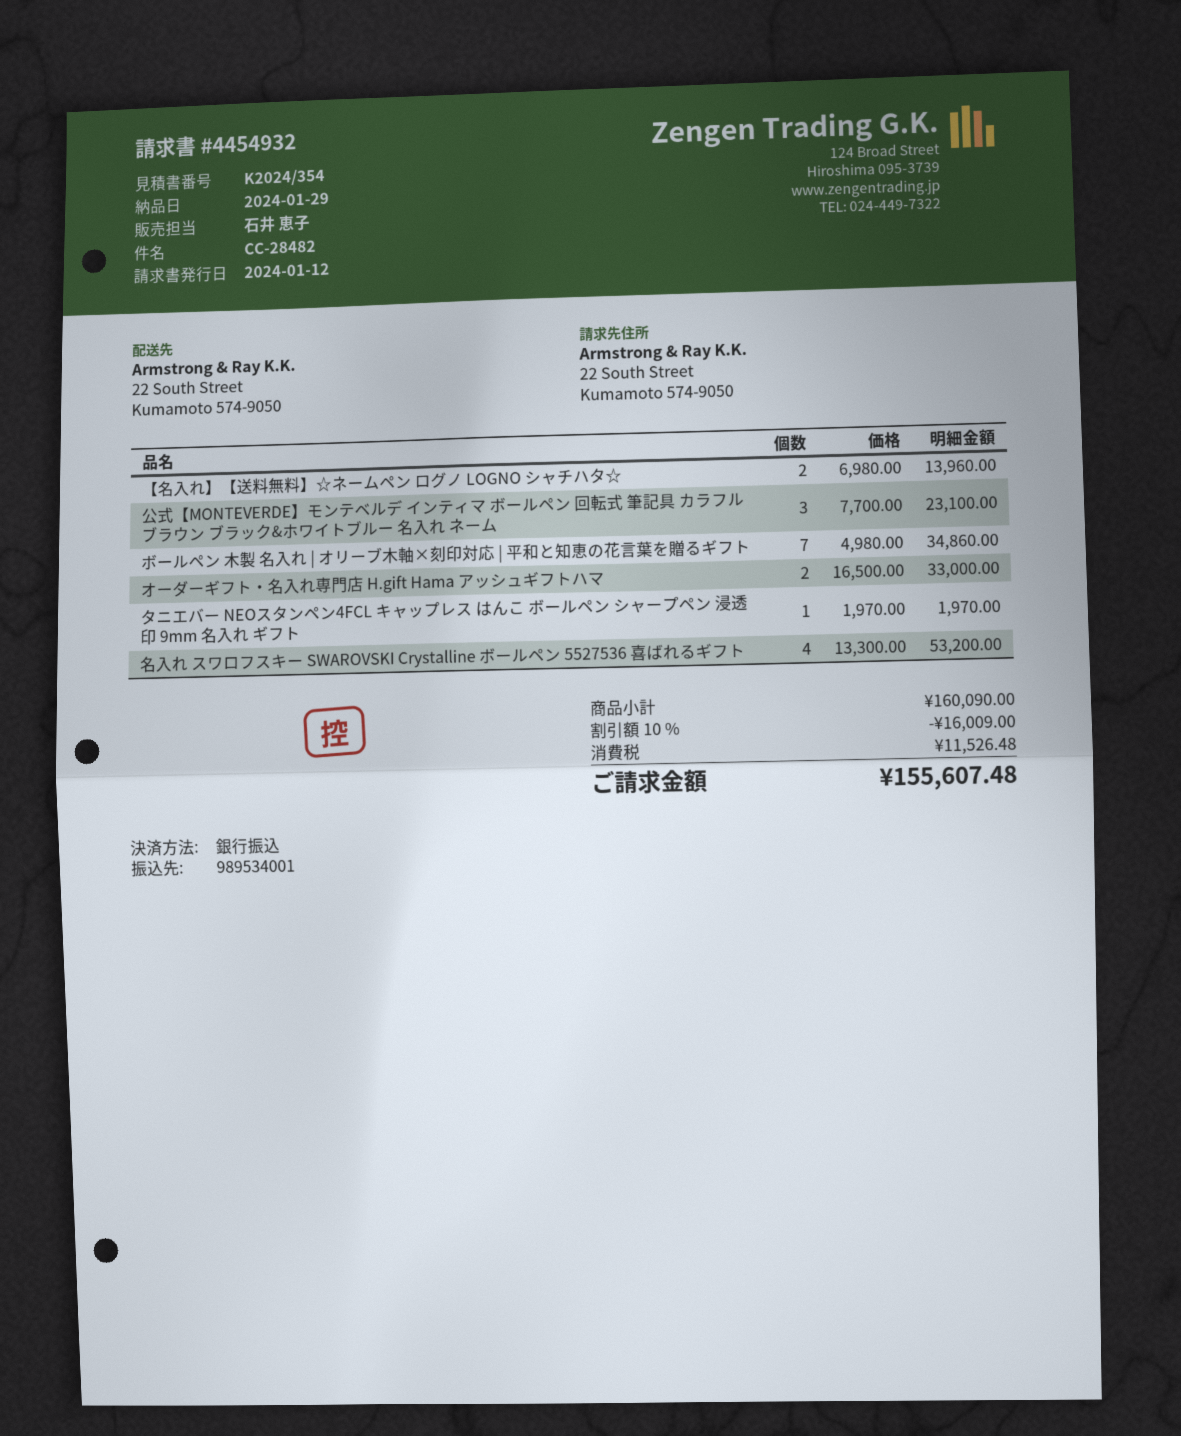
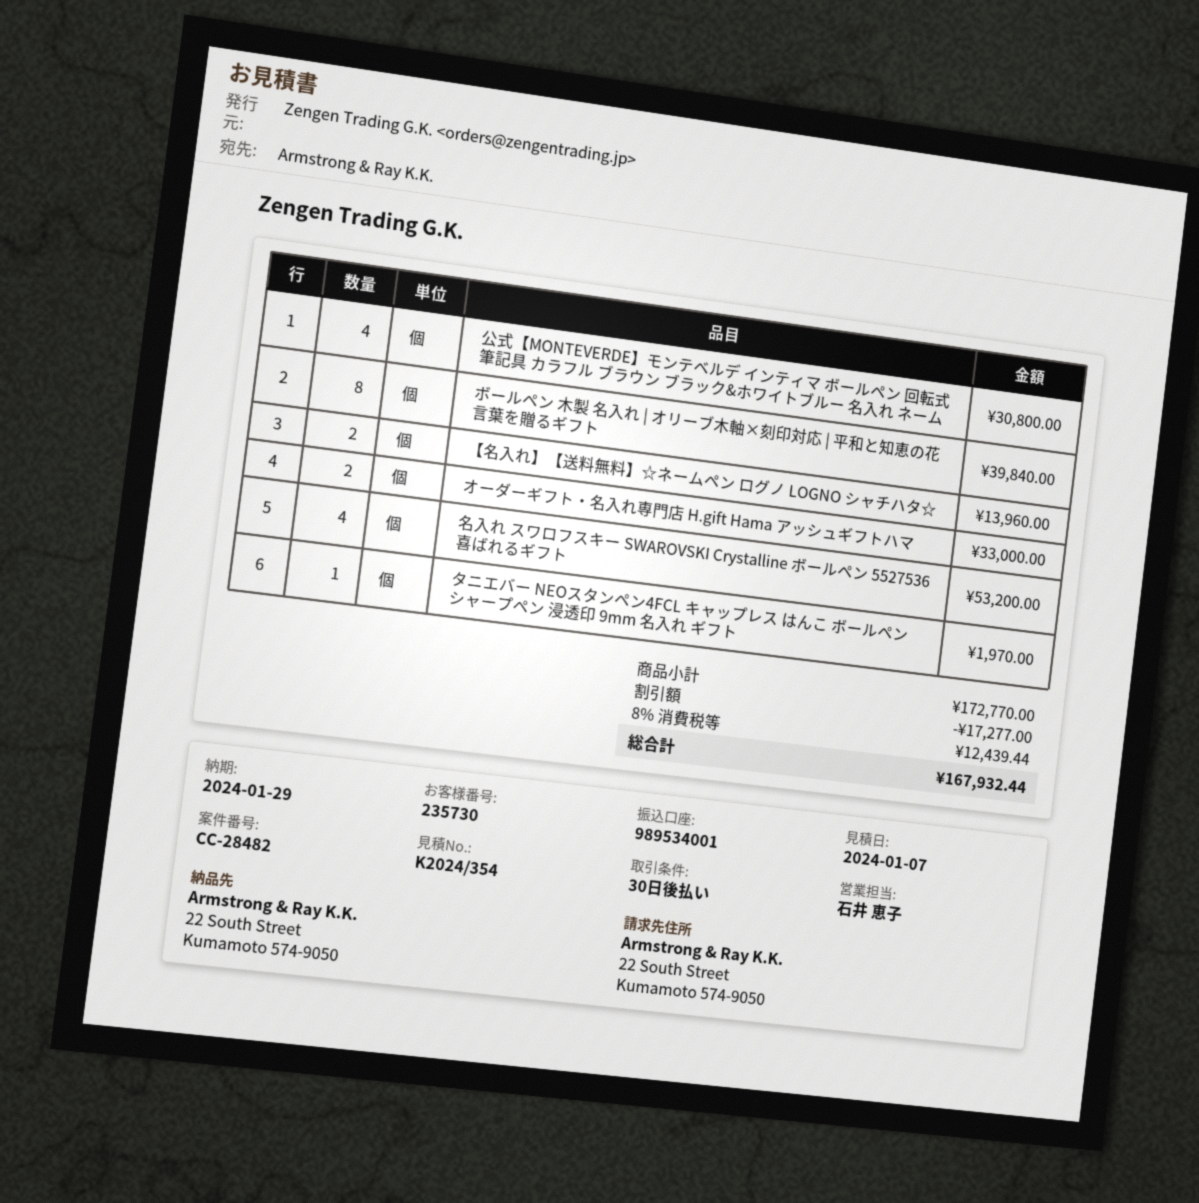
公式【MONTEVERDE】モンテベルデ インティマ ボールペン 回転式 筆記具 カラフル ブラウン ブラック&ホワイトブルー 名入れ ネーム: 3 for 23100.00 -> 4 for 30800.00
ボールペン 木製 名入れ | オリーブ木軸×刻印対応 | 平和と知恵の花言葉を贈るギフト: 7 for 34860.00 -> 8 for 39840.00
subtotal: 160090.00 -> 172770.00
discount: 16009.00 -> 17277.00
tax: 11526.48 -> 12439.44
total: 155607.48 -> 167932.44

